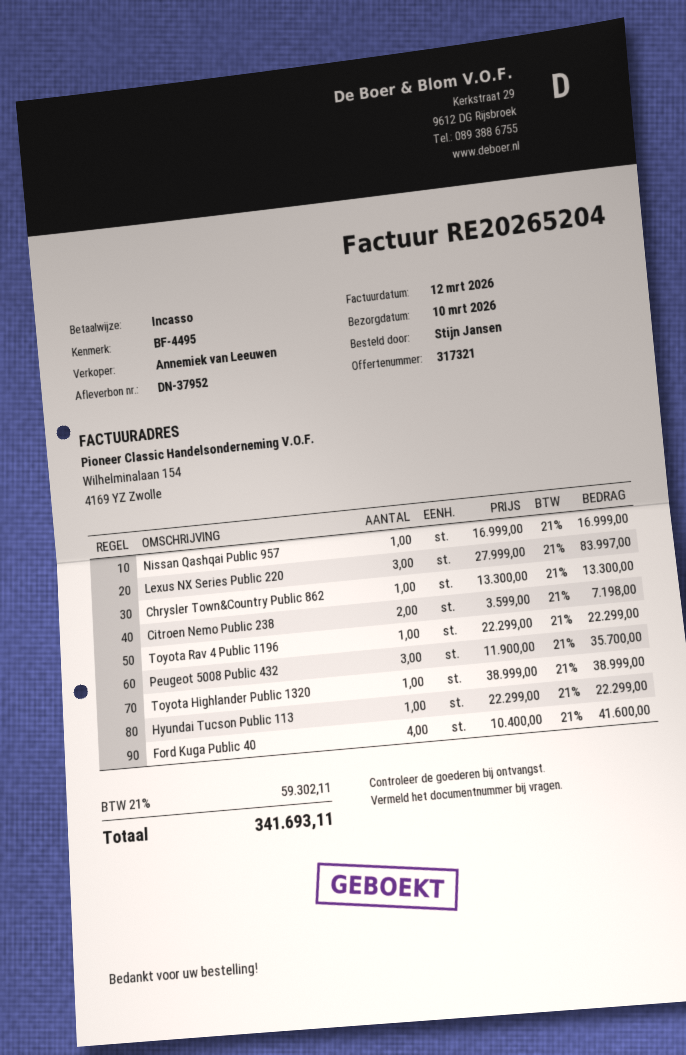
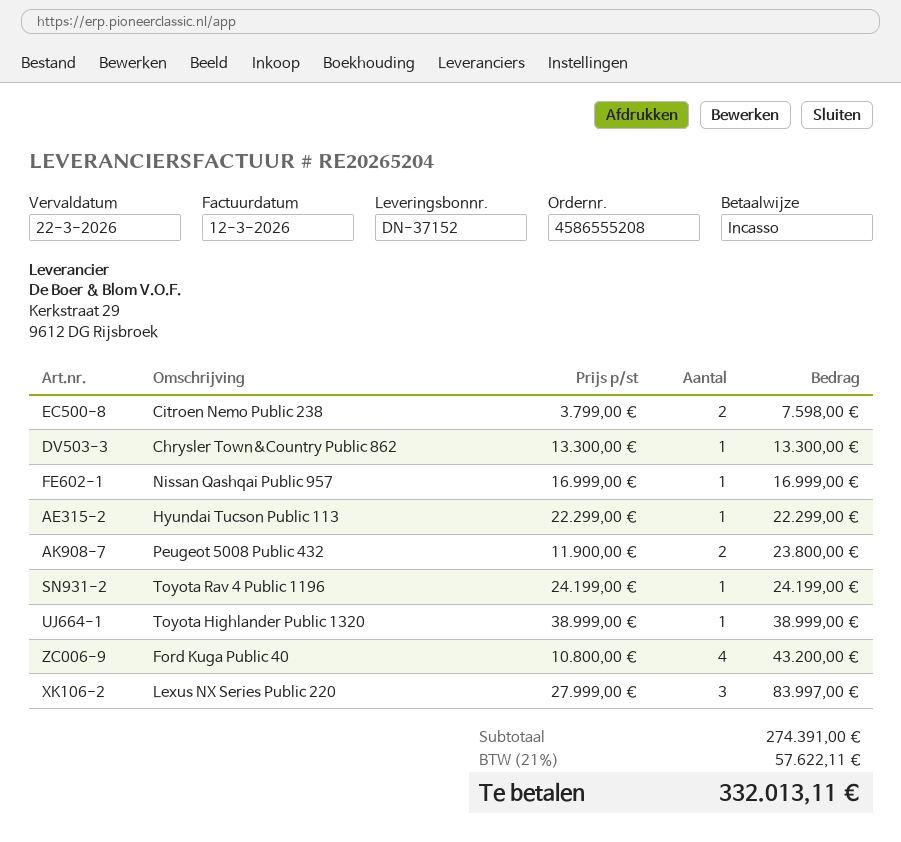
delivery note number: DN-37952 -> DN-37152
Citroen Nemo Public 238: 2 x 3599.00 = 7198.00 -> 2 x 3799.00 = 7598.00
Toyota Rav 4 Public 1196: 1 x 22299.00 = 22299.00 -> 1 x 24199.00 = 24199.00
Peugeot 5008 Public 432: 3 x 11900.00 = 35700.00 -> 2 x 11900.00 = 23800.00
Ford Kuga Public 40: 4 x 10400.00 = 41600.00 -> 4 x 10800.00 = 43200.00
tax: 21% = 59302.11 -> 21% = 57622.11
total: 341693.11 -> 332013.11

